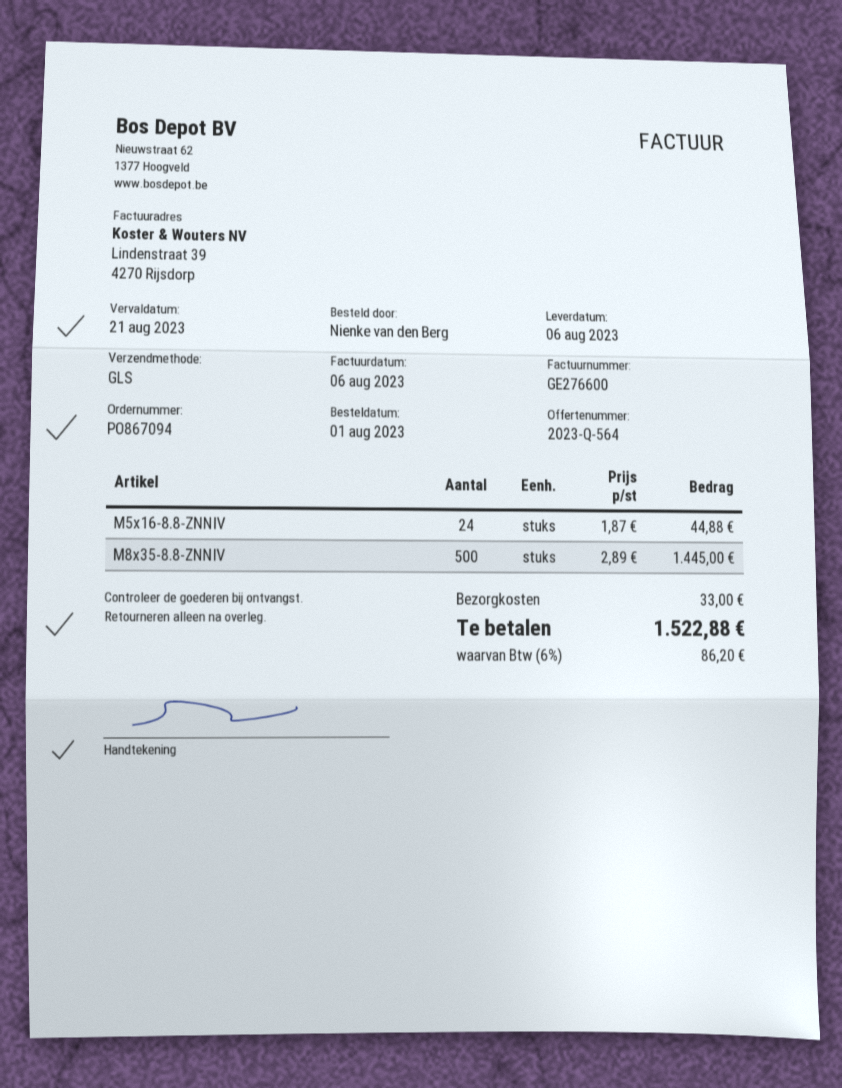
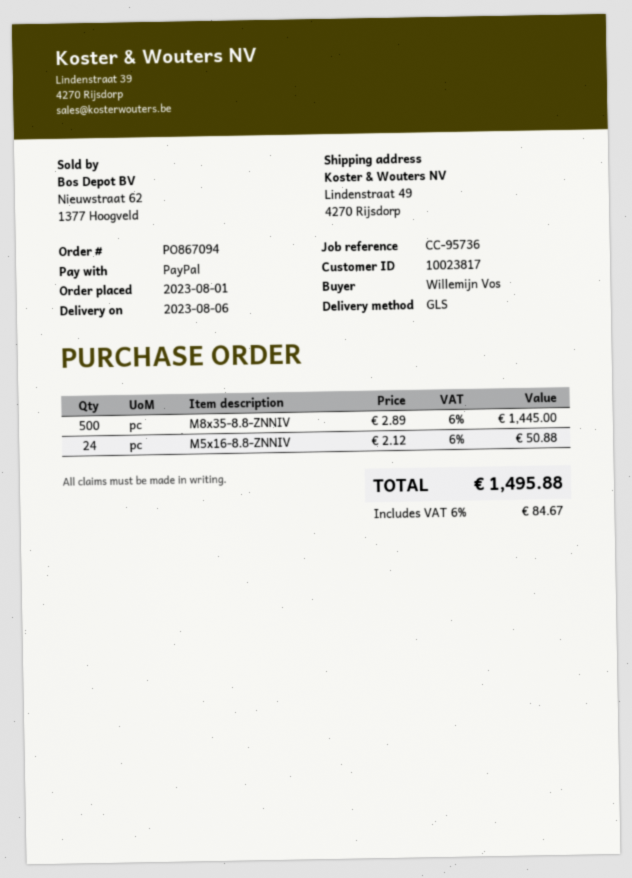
ordered by: Nienke van den Berg -> Willemijn Vos
M5x16-8.8-ZNNIV: 24 x 1.87 = 44.88 -> 24 x 2.12 = 50.88
shipping: 33.00 -> none
tax: 6% = 86.20 -> 6% = 84.67
total: 1522.88 -> 1495.88

